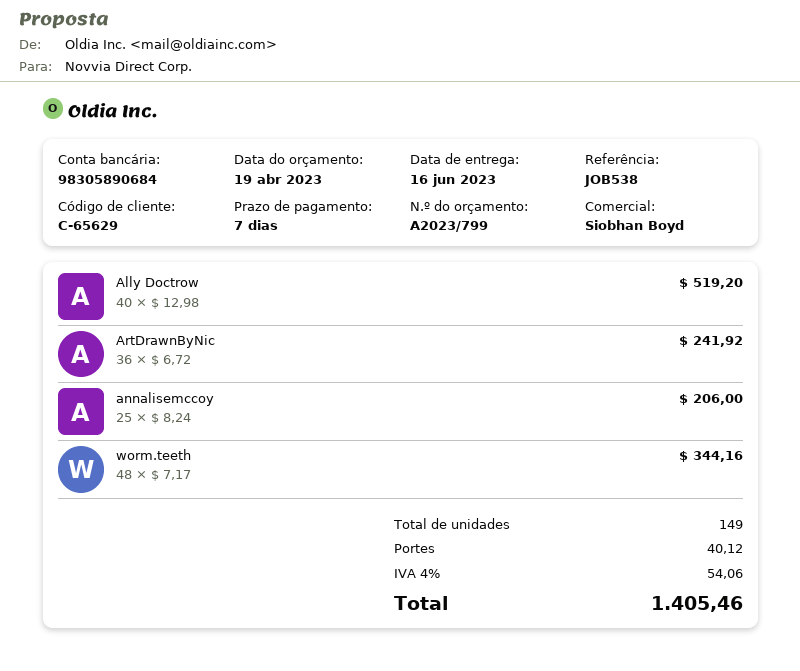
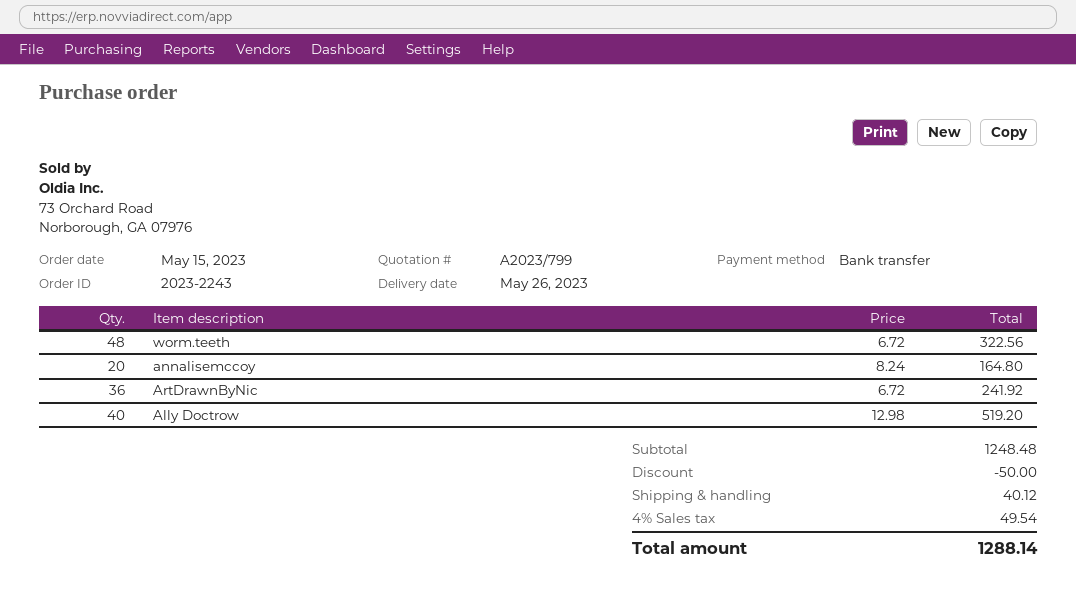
delivery date: 2023-06-16 -> 2023-05-26
annalisemccoy: 25 x 8.24 = 206.00 -> 20 x 8.24 = 164.80
worm.teeth: 48 x 7.17 = 344.16 -> 48 x 6.72 = 322.56
discount: none -> 50.00
tax: 4% = 54.06 -> 4% = 49.54
total: 1405.46 -> 1288.14

